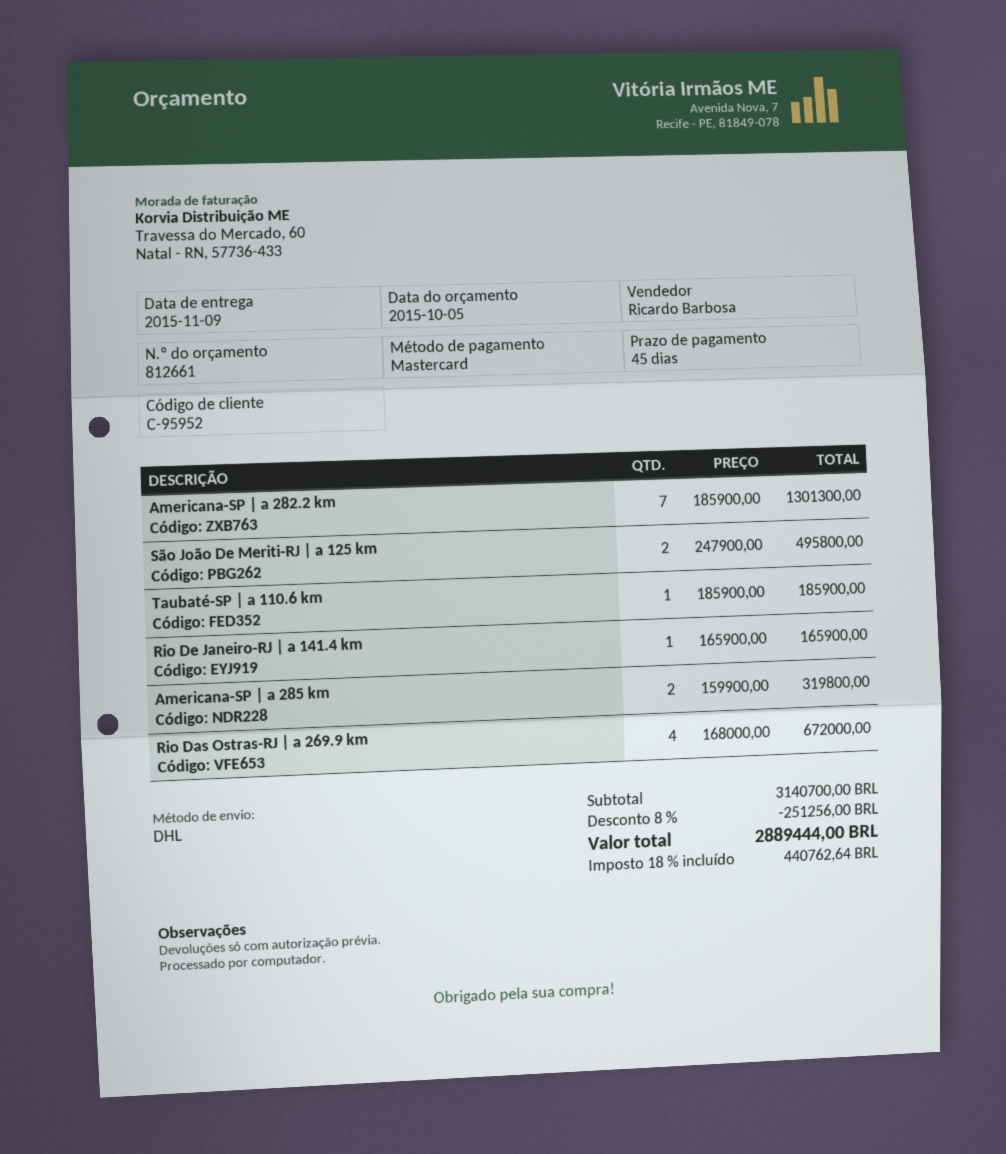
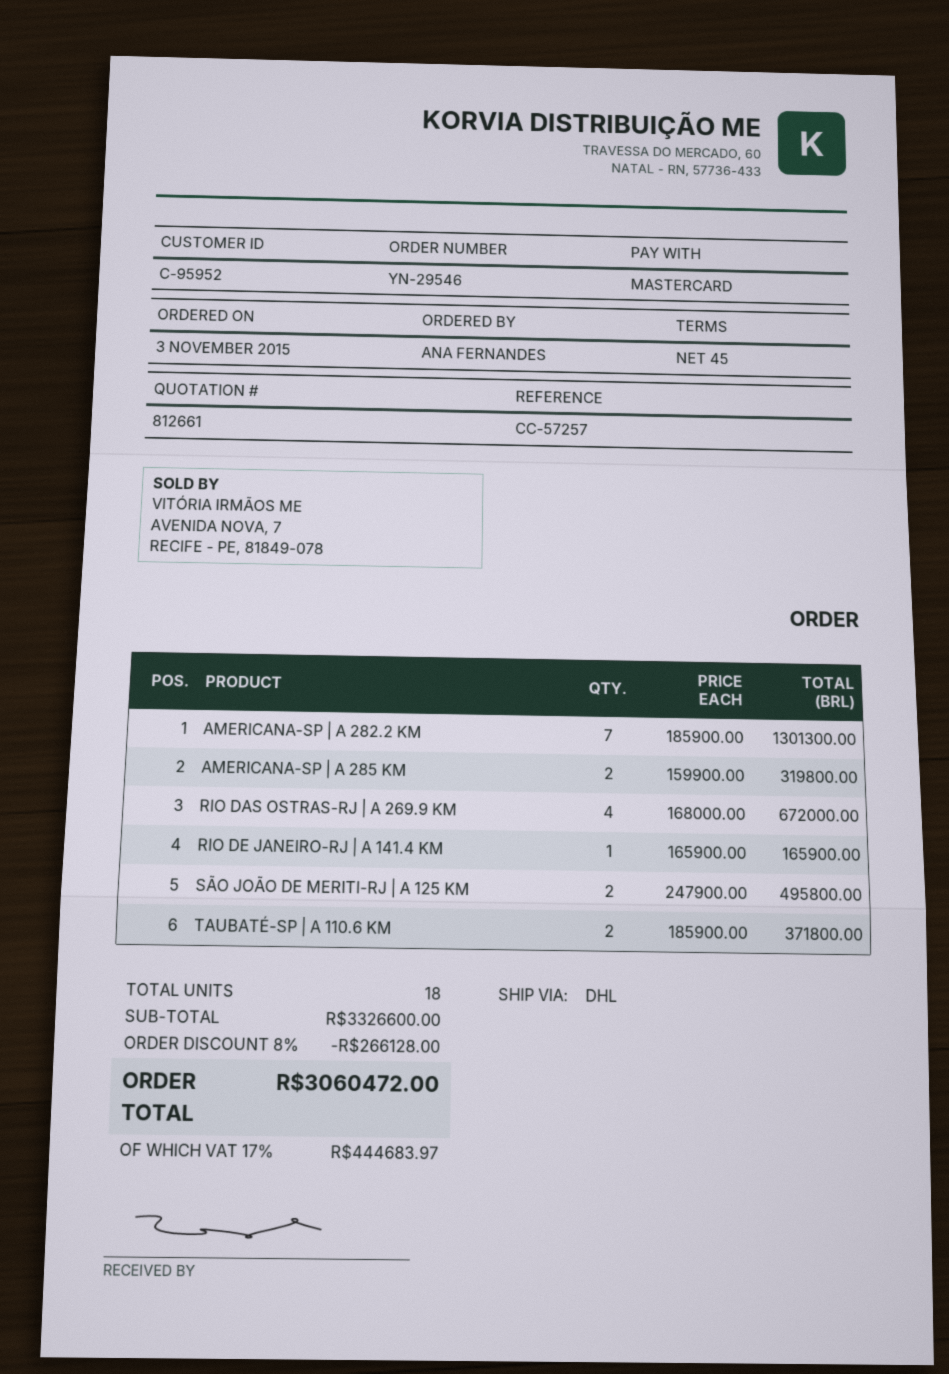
Taubaté-SP | a 110.6 km: 1 x 185900.00 = 185900.00 -> 2 x 185900.00 = 371800.00
subtotal: 3140700.00 -> 3326600.00
discount: 8% = 251256.00 -> 8% = 266128.00
tax: 18% = 440762.64 -> 17% = 444683.97
total: 2889444.00 -> 3060472.00

